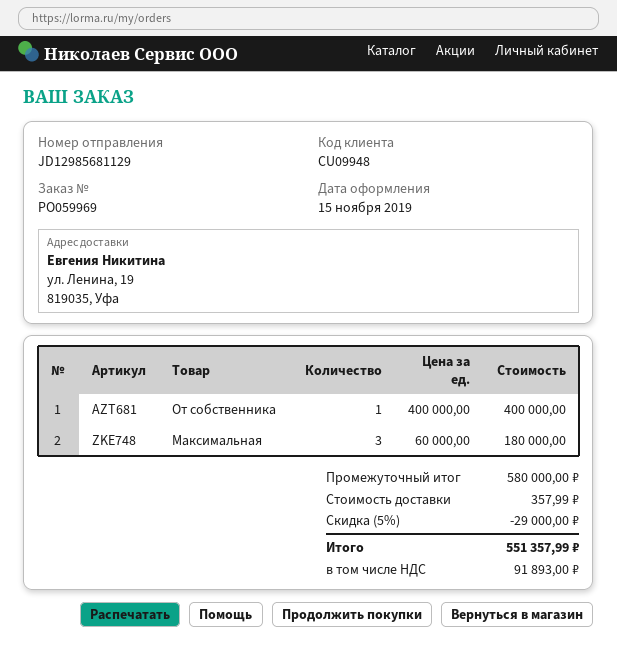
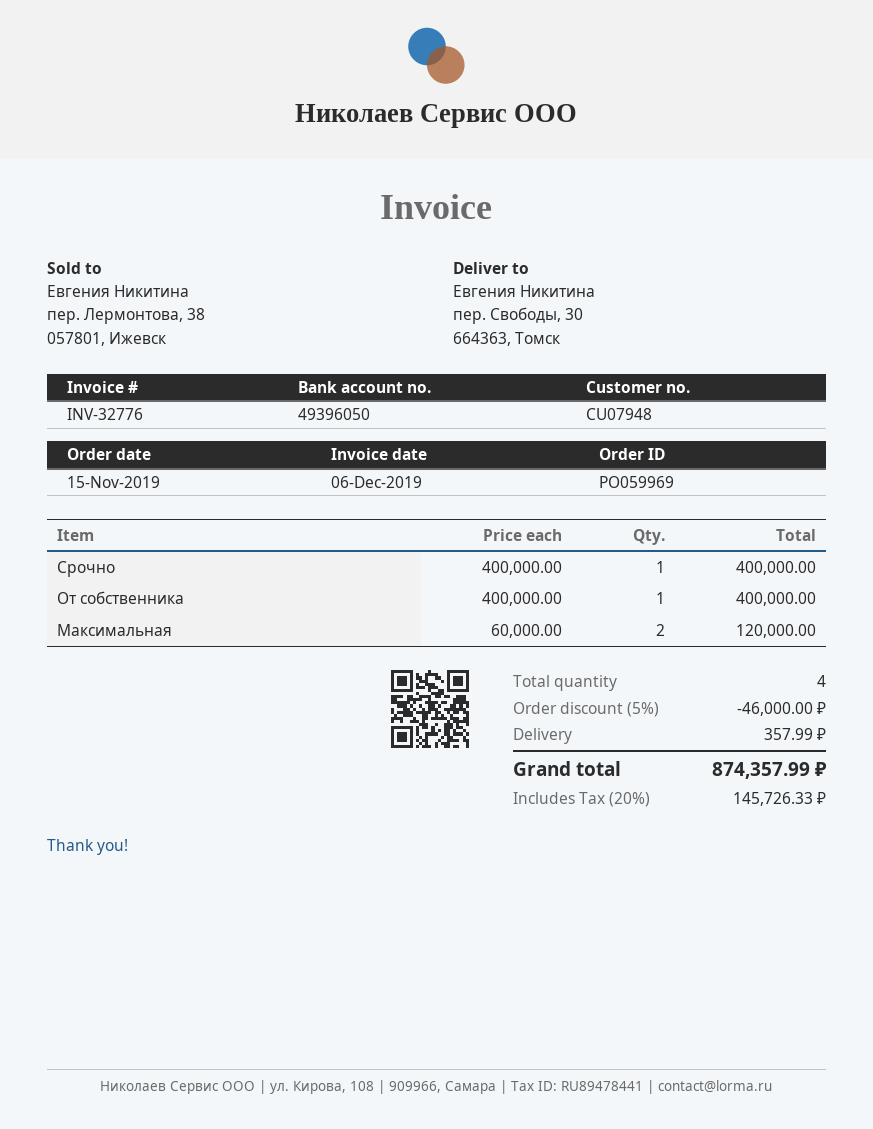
customer number: CU09948 -> CU07948
ship to: ул. Ленина, 19, 819035, Уфа -> пер. Свободы, 30, 664363, Томск
Максимальная: 3 x 60000.00 = 180000.00 -> 2 x 60000.00 = 120000.00
Срочно: none -> 1 x 400000.00 = 400000.00
discount: 5% = 29000.00 -> 5% = 46000.00
tax: 91893.00 -> 145726.33
total: 551357.99 -> 874357.99

